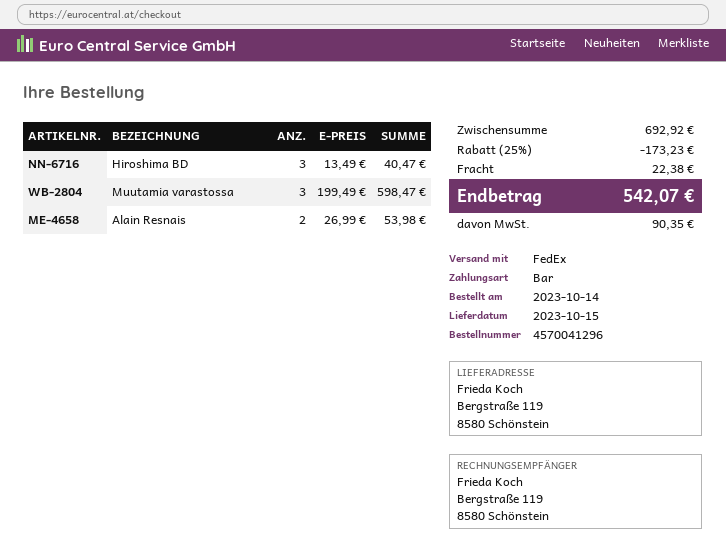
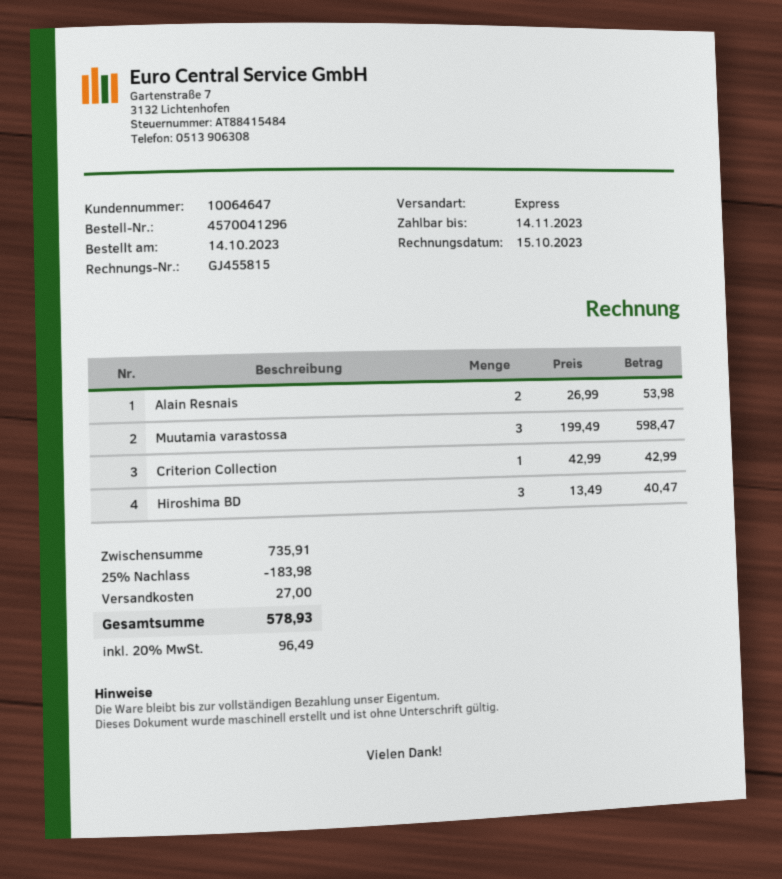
shipping method: FedEx -> express
Criterion Collection: none -> 1 x 42.99 = 42.99
subtotal: 692.92 -> 735.91
discount: 25% = 173.23 -> 25% = 183.98
shipping: 22.38 -> 27.00
tax: 90.35 -> 96.49
total: 542.07 -> 578.93

